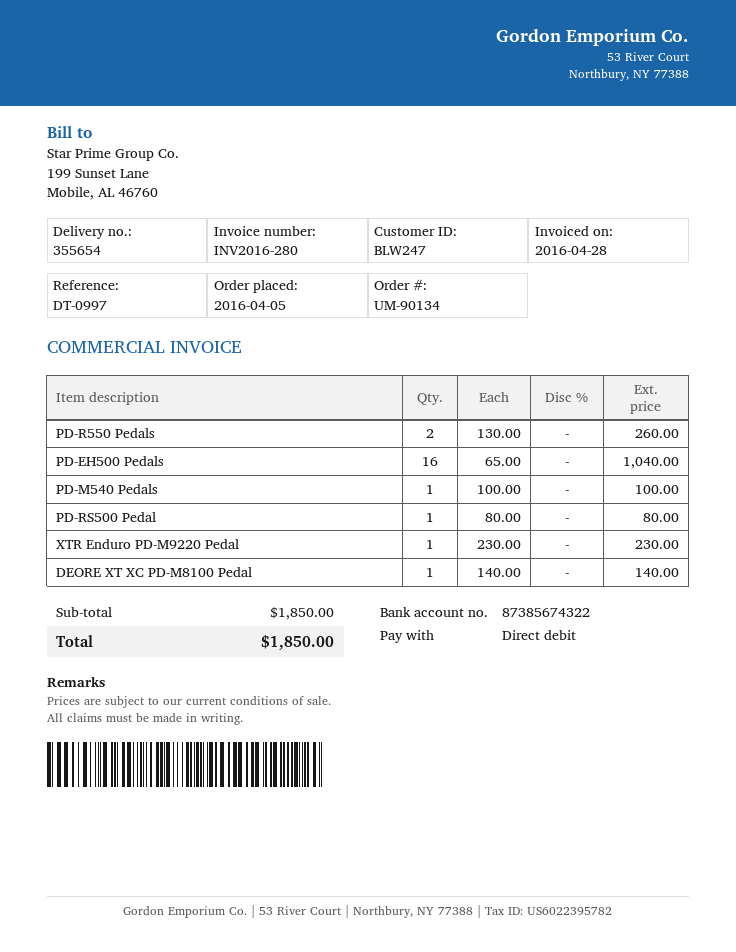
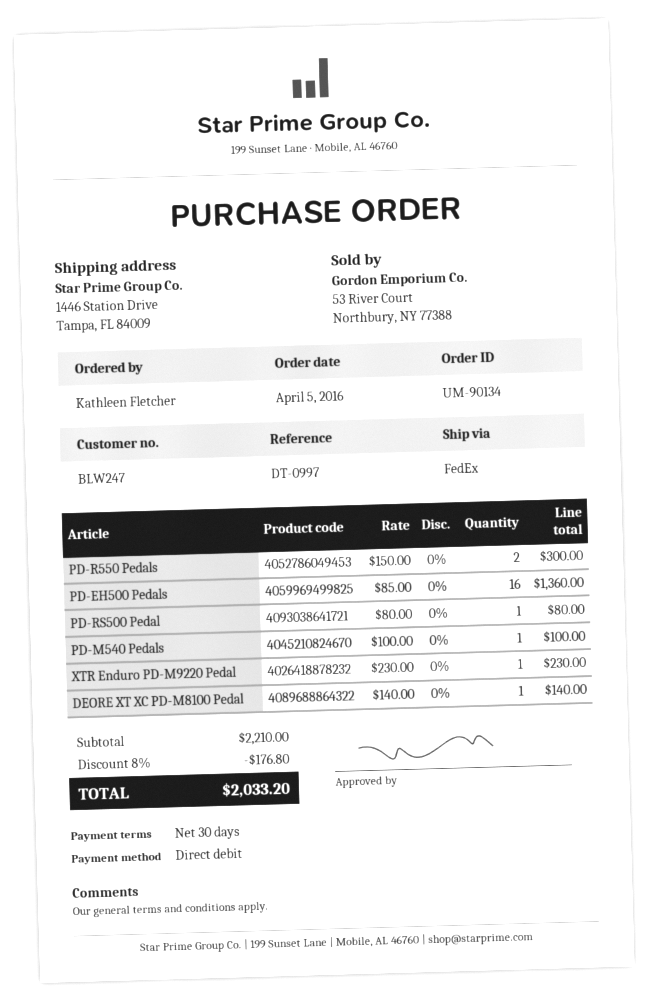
PD-R550 Pedals: 2 x 130.00 = 260.00 -> 2 x 150.00 = 300.00
PD-EH500 Pedals: 16 x 65.00 = 1040.00 -> 16 x 85.00 = 1360.00
subtotal: 1850.00 -> 2210.00
discount: none -> 8% = 176.80
total: 1850.00 -> 2033.20

